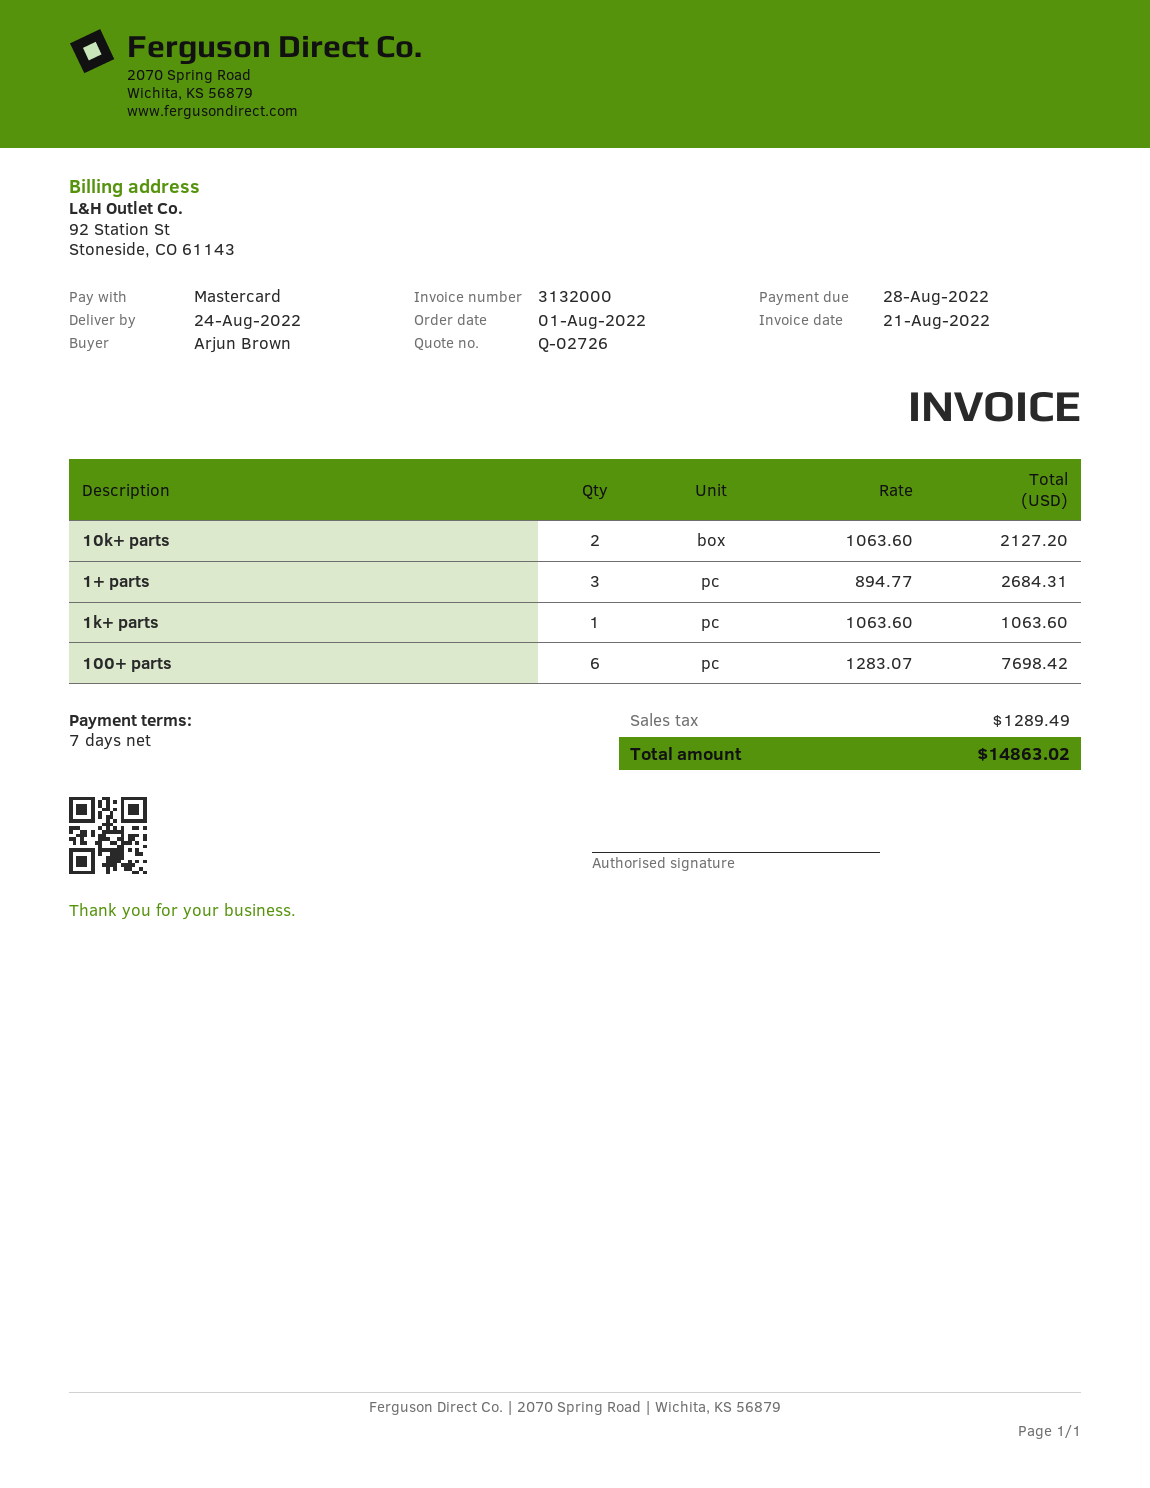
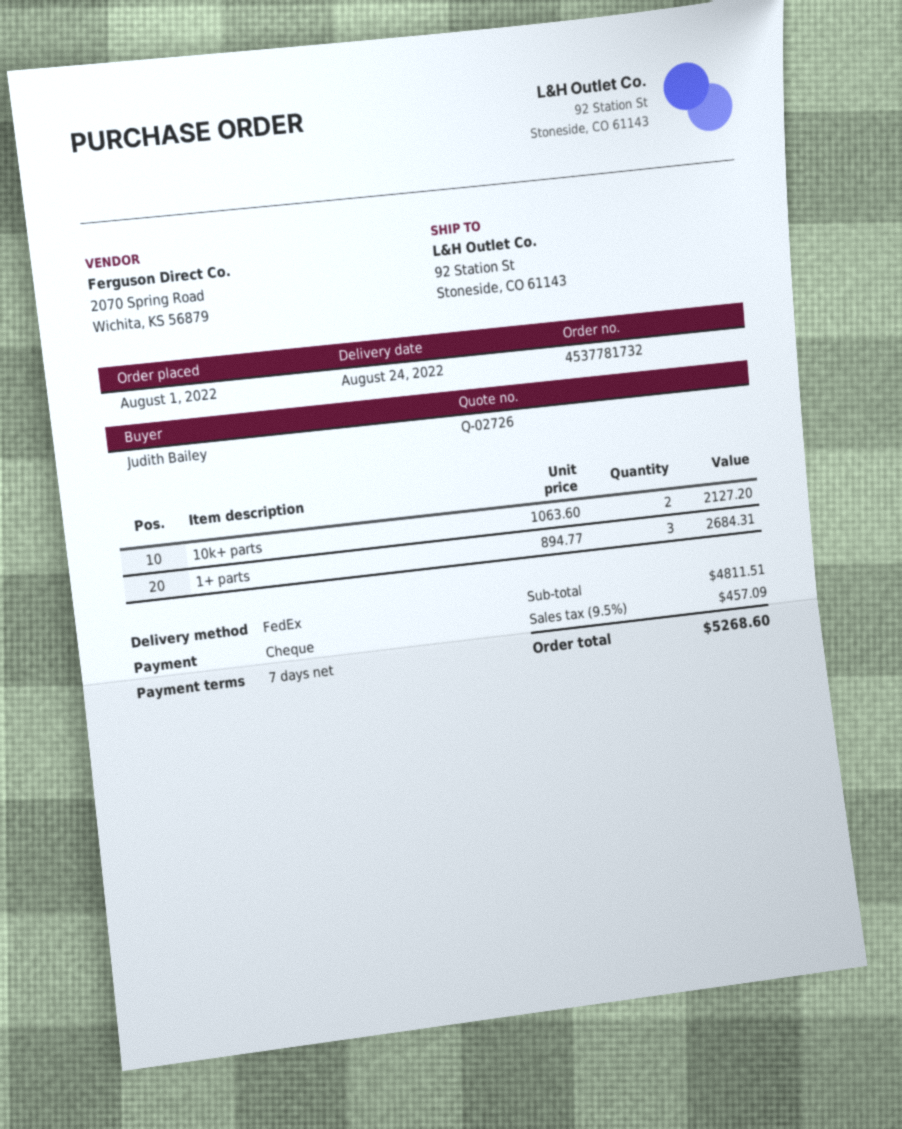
ordered by: Arjun Brown -> Judith Bailey
payment method: Mastercard -> cheque
1k+ parts: 1 x 1063.60 = 1063.60 -> none
100+ parts: 6 x 1283.07 = 7698.42 -> none
tax: 1289.49 -> 457.09
total: 14863.02 -> 5268.60

